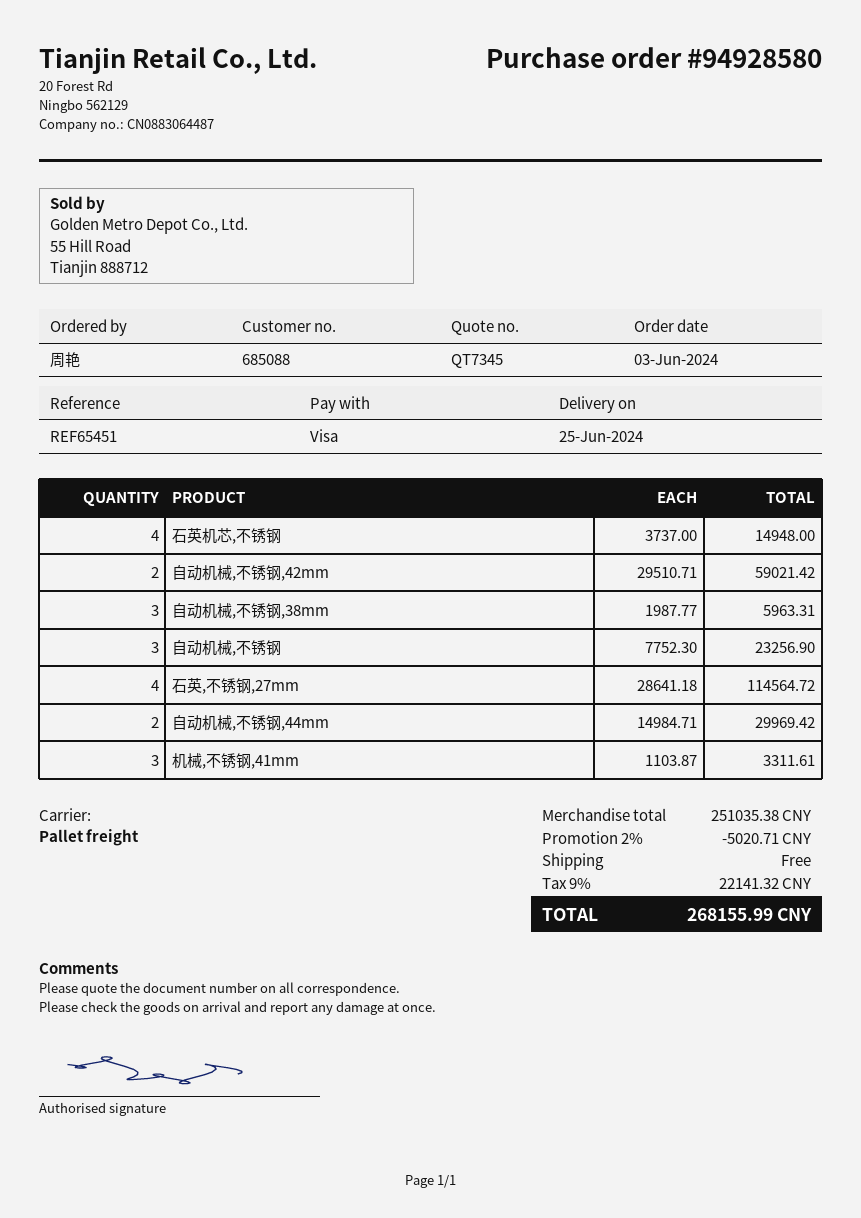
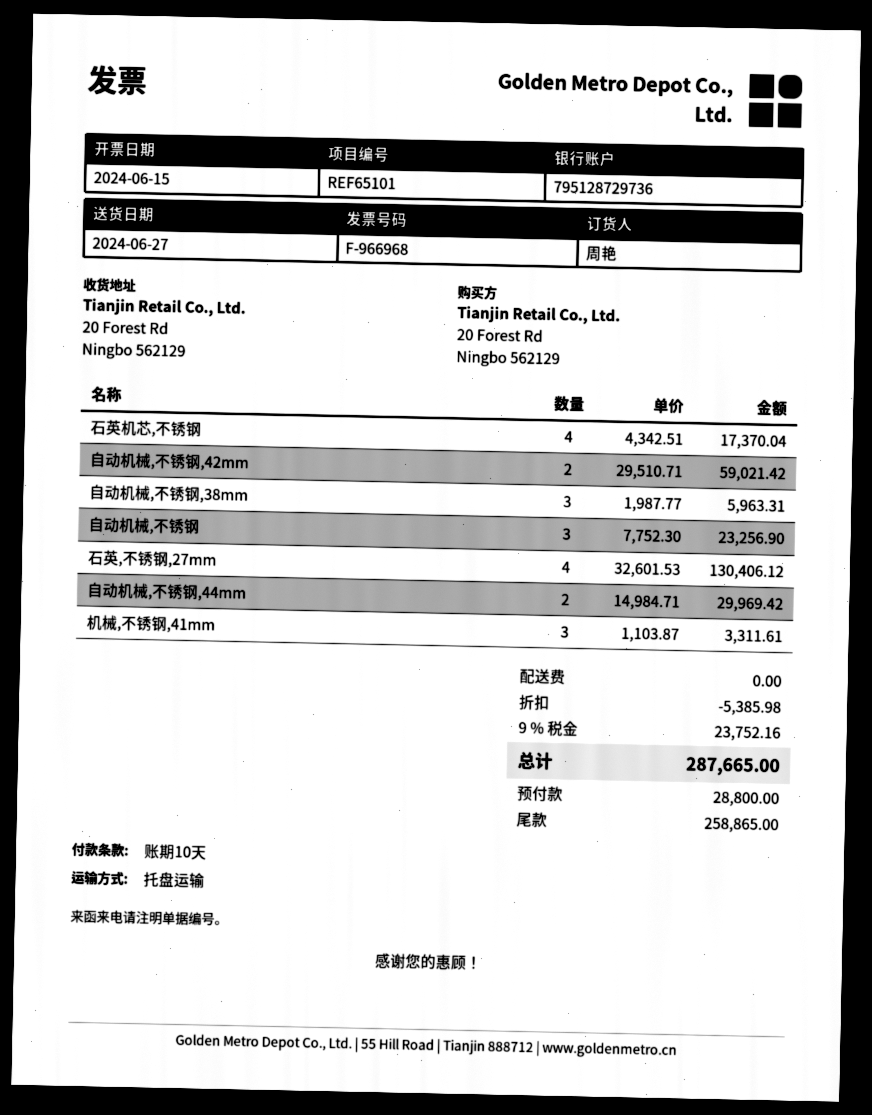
delivery date: 2024-06-25 -> 2024-06-27
reference: REF65451 -> REF65101
石英机芯,不锈钢: 4 x 3737.00 = 14948.00 -> 4 x 4342.51 = 17370.04
石英,不锈钢,27mm: 4 x 28641.18 = 114564.72 -> 4 x 32601.53 = 130406.12
discount: 5020.71 -> 5385.98
tax: 9% = 22141.32 -> 9% = 23752.16
total: 268155.99 -> 287665.00

